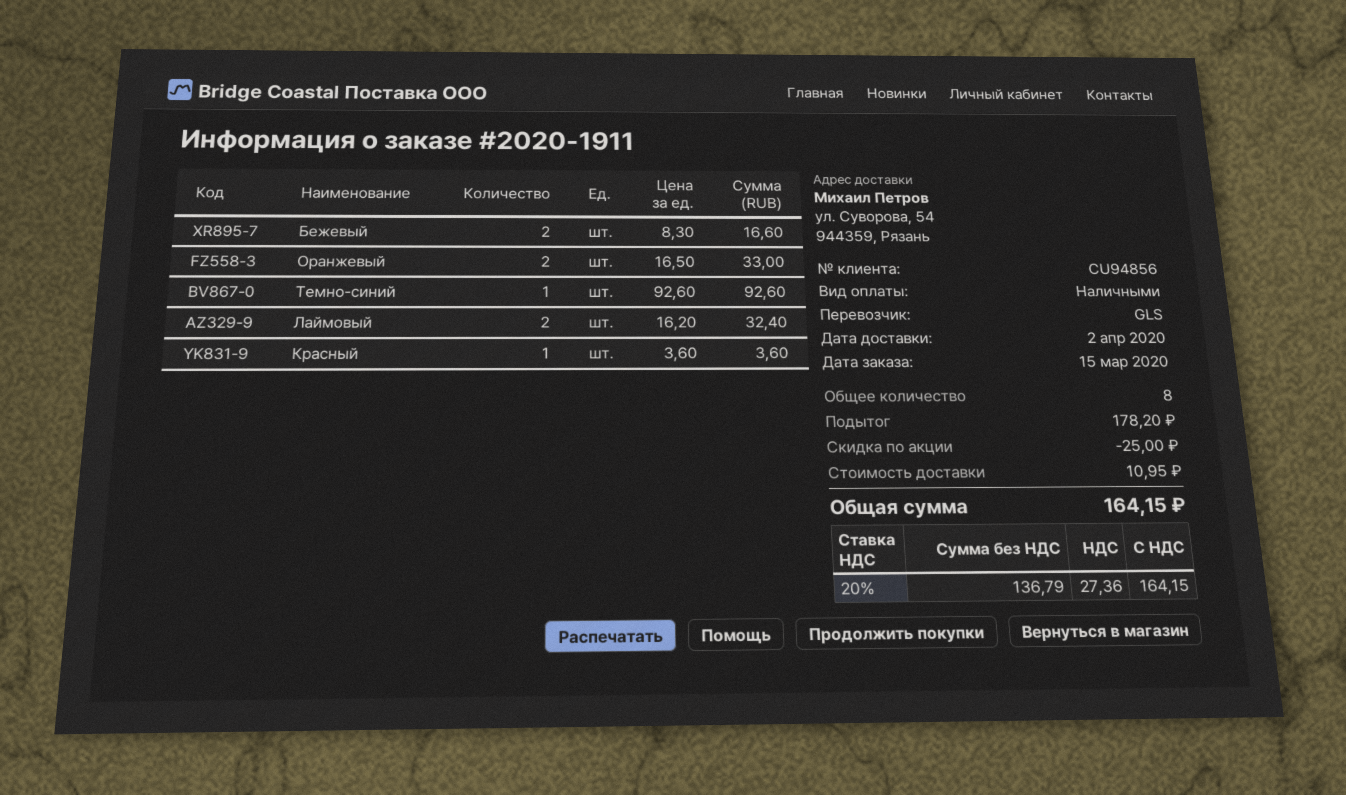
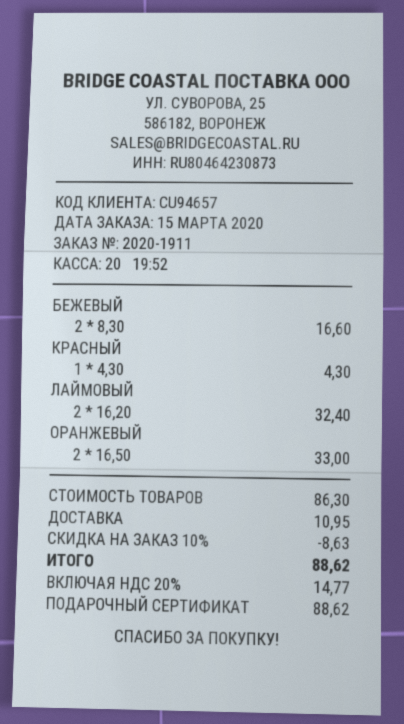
customer number: CU94856 -> CU94657
payment method: cash -> gift card
Темно-синий: 1 x 92.60 = 92.60 -> none
Красный: 1 x 3.60 = 3.60 -> 1 x 4.30 = 4.30
subtotal: 178.20 -> 86.30
discount: 25.00 -> 8.63
tax: 20% = 27.36 -> 20% = 14.77
total: 164.15 -> 88.62

